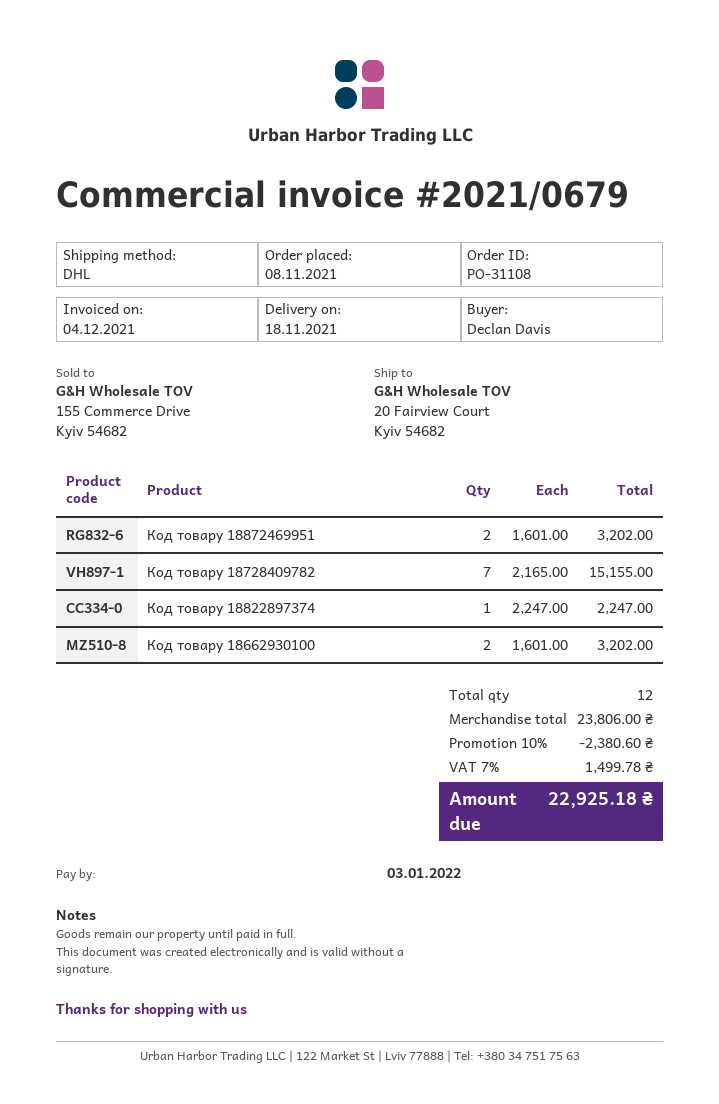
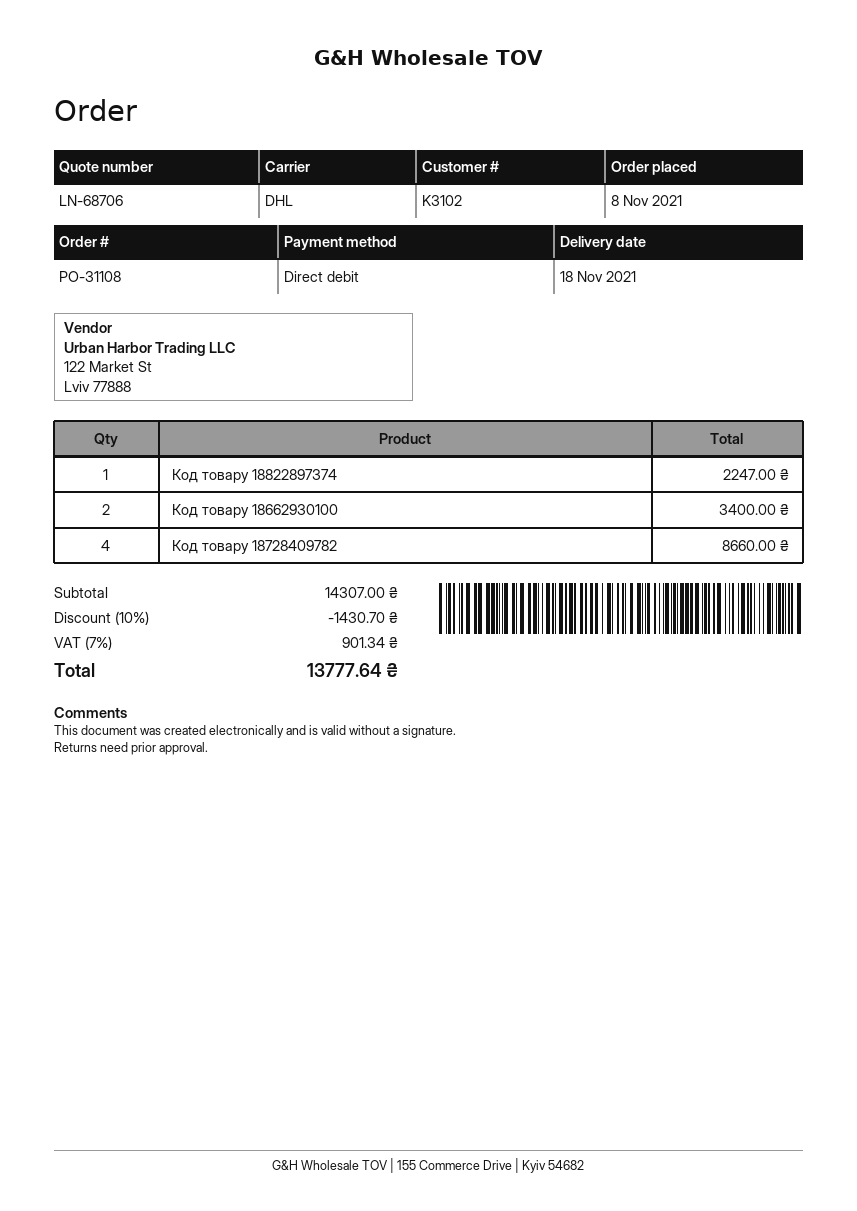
Код товару 18872469951: 2 for 3202.00 -> none
Код товару 18728409782: 7 for 15155.00 -> 4 for 8660.00
Код товару 18662930100: 2 for 3202.00 -> 2 for 3400.00
subtotal: 23806.00 -> 14307.00
discount: 10% = 2380.60 -> 10% = 1430.70
tax: 7% = 1499.78 -> 7% = 901.34
total: 22925.18 -> 13777.64

